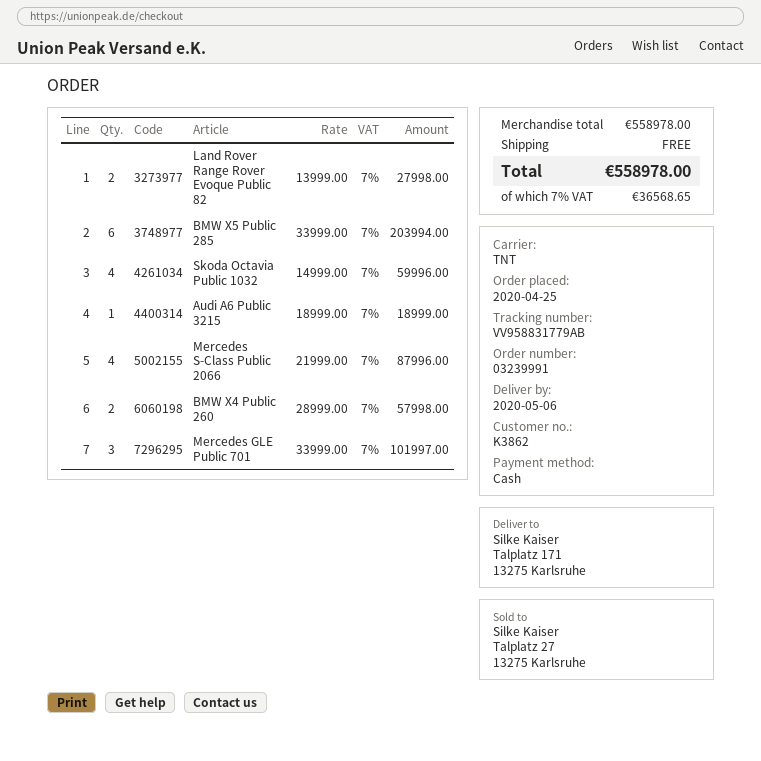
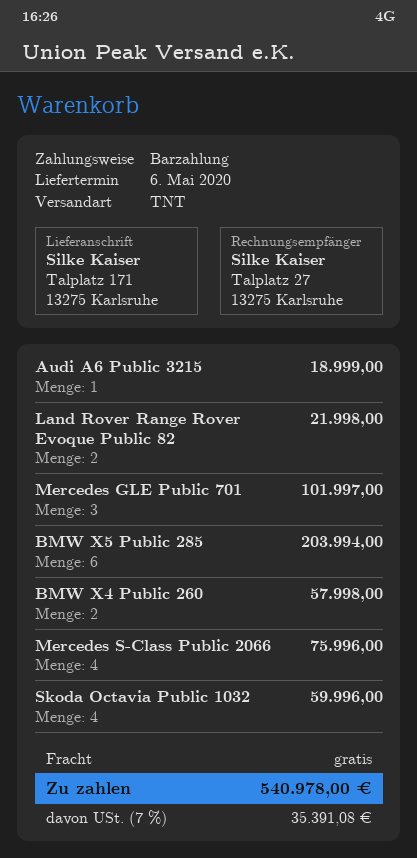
Land Rover Range Rover Evoque Public 82: 2 for 27998.00 -> 2 for 21998.00
Mercedes S-Class Public 2066: 4 for 87996.00 -> 4 for 75996.00
tax: 7% = 36568.65 -> 7% = 35391.08
total: 558978.00 -> 540978.00

